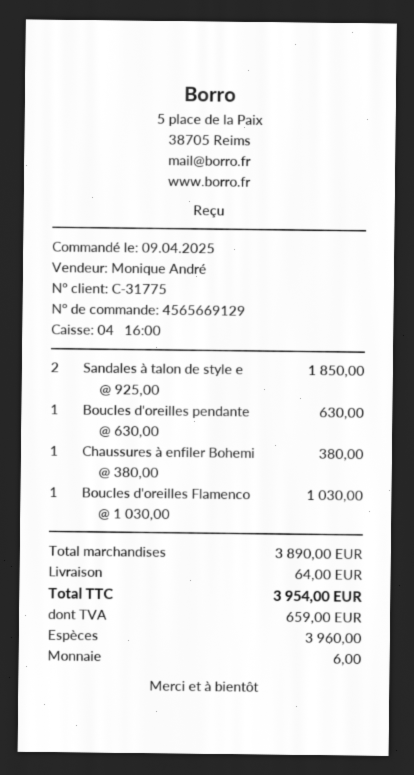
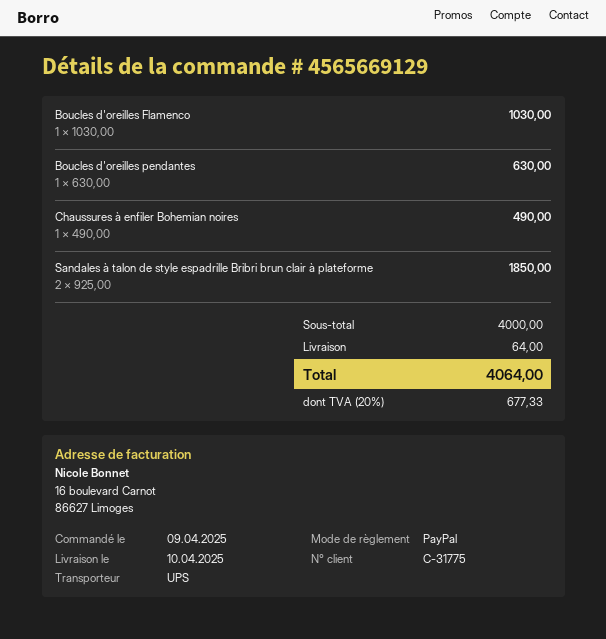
payment method: cash -> PayPal
Chaussures à enfiler Bohemi: 1 x 380.00 = 380.00 -> 1 x 490.00 = 490.00
subtotal: 3890.00 -> 4000.00
tax: 659.00 -> 677.33
total: 3954.00 -> 4064.00

